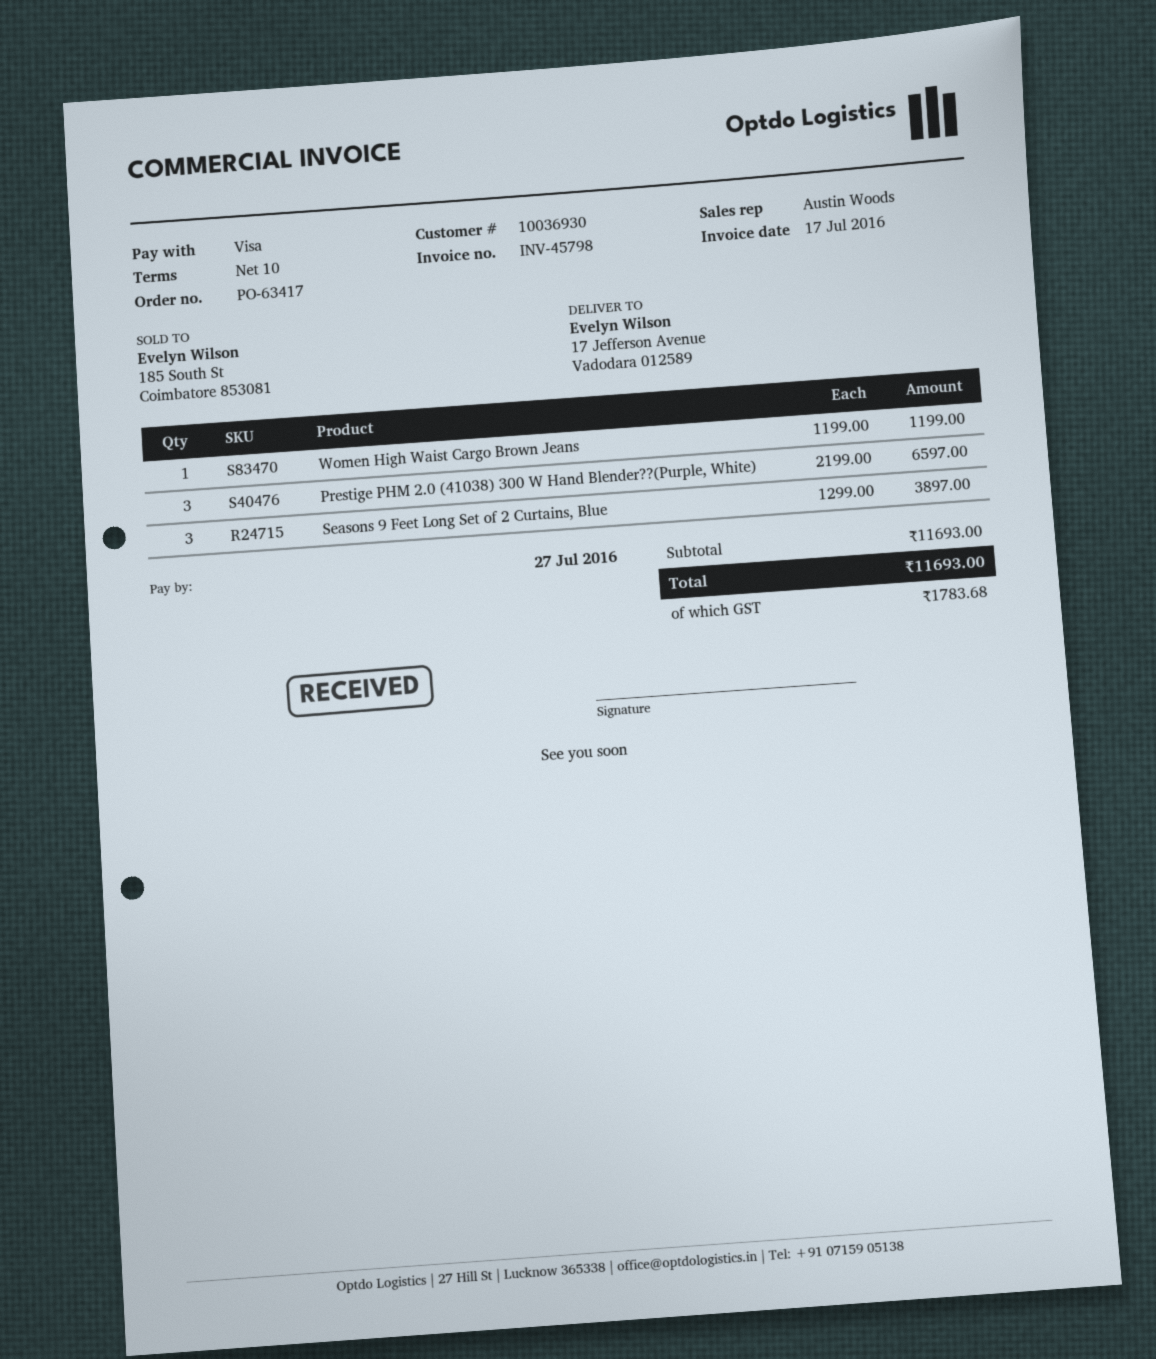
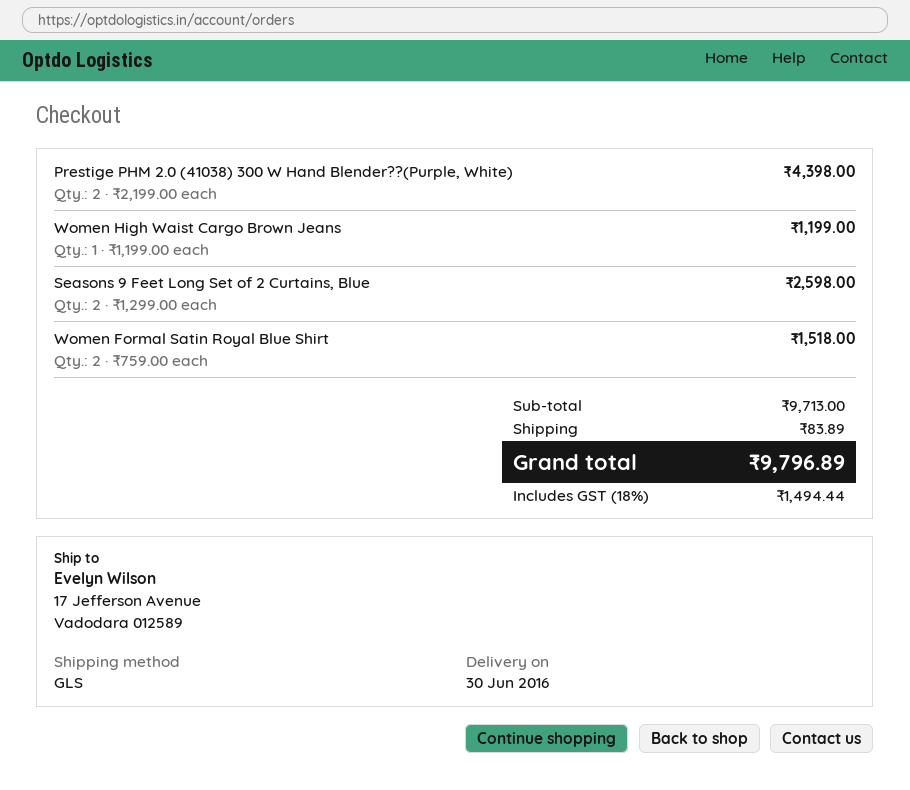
Prestige PHM 2.0 (41038) 300 W Hand Blender??(Purple, White): 3 x 2199.00 = 6597.00 -> 2 x 2199.00 = 4398.00
Seasons 9 Feet Long Set of 2 Curtains, Blue: 3 x 1299.00 = 3897.00 -> 2 x 1299.00 = 2598.00
Women Formal Satin Royal Blue Shirt: none -> 2 x 759.00 = 1518.00
subtotal: 11693.00 -> 9713.00
shipping: none -> 83.89
tax: 1783.68 -> 1494.44
total: 11693.00 -> 9796.89

